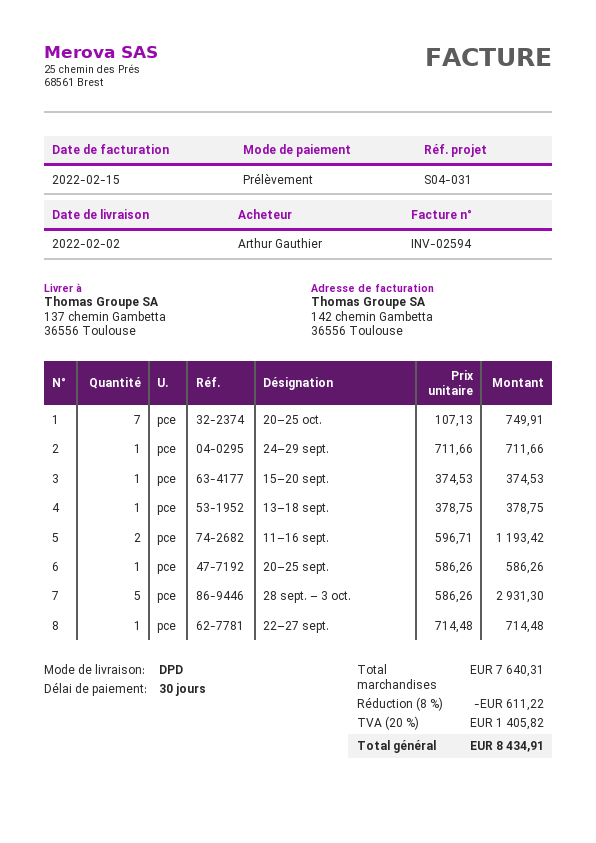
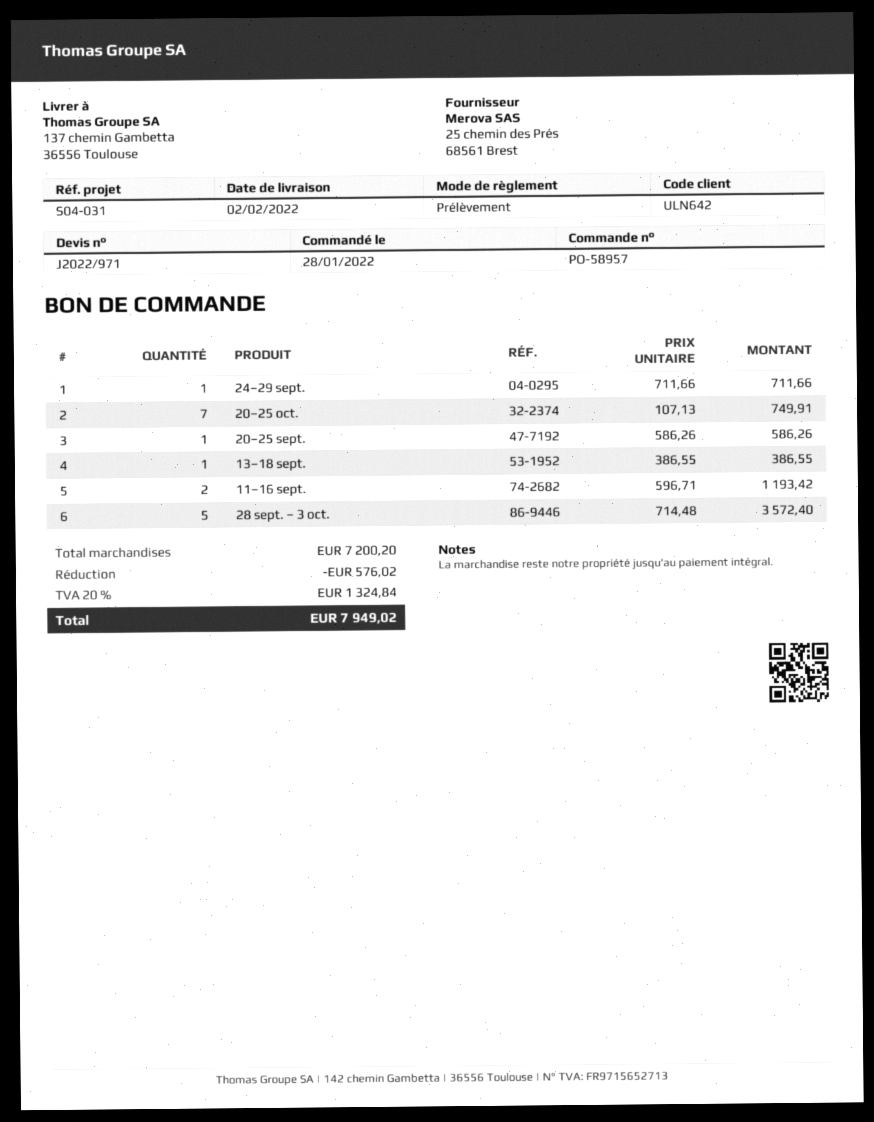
15–20 sept.: 1 x 374.53 = 374.53 -> none
13–18 sept.: 1 x 378.75 = 378.75 -> 1 x 386.55 = 386.55
28 sept. – 3 oct.: 5 x 586.26 = 2931.30 -> 5 x 714.48 = 3572.40
22–27 sept.: 1 x 714.48 = 714.48 -> none
subtotal: 7640.31 -> 7200.20
discount: 611.22 -> 576.02
tax: 20% = 1405.82 -> 20% = 1324.84
total: 8434.91 -> 7949.02

